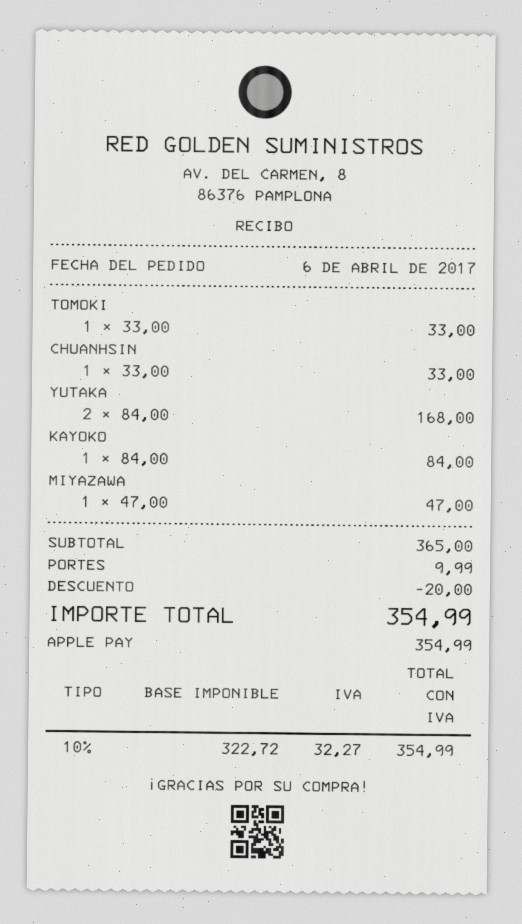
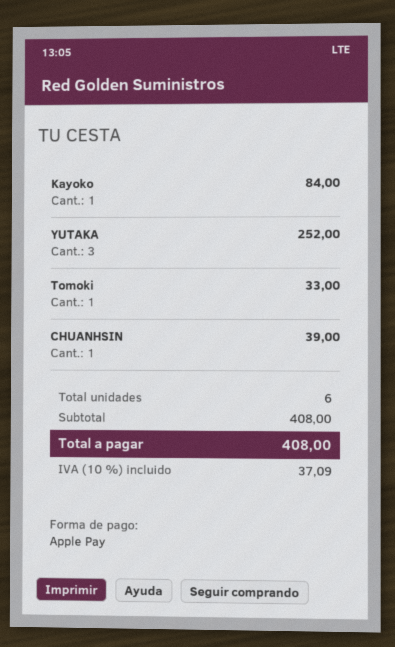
CHUANHSIN: 1 for 33.00 -> 1 for 39.00
YUTAKA: 2 for 168.00 -> 3 for 252.00
MIYAZAWA: 1 for 47.00 -> none
subtotal: 365.00 -> 408.00
discount: 20.00 -> none
shipping: 9.99 -> none
tax: 10% = 32.27 -> 10% = 37.09
total: 354.99 -> 408.00

